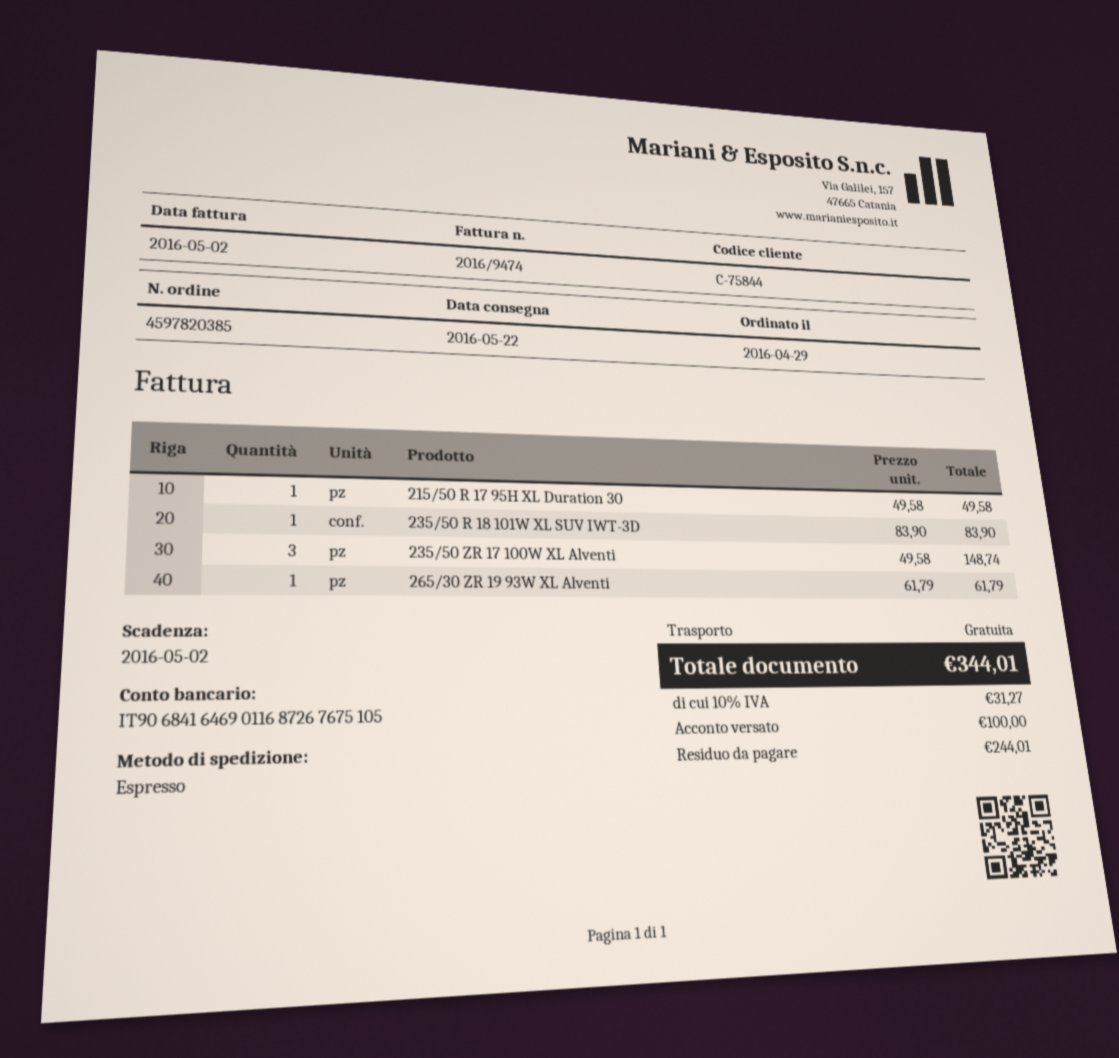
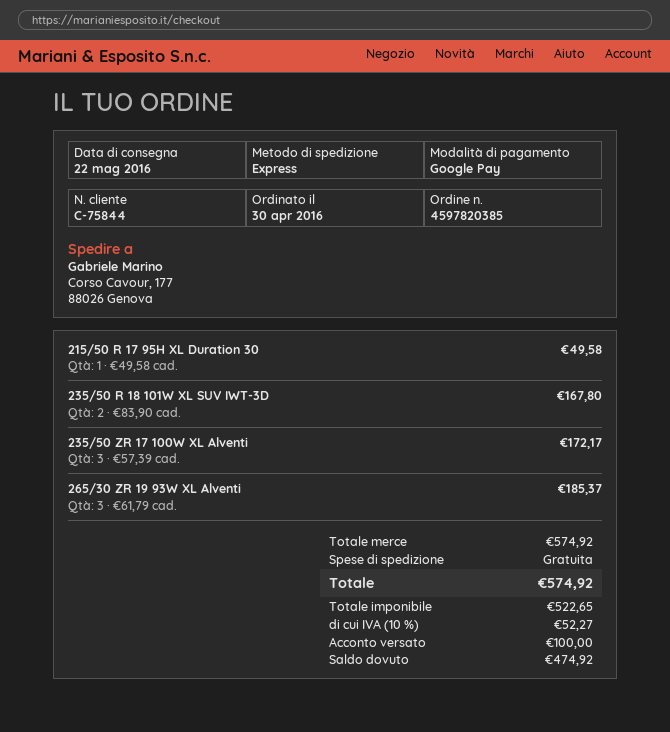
order date: 2016-04-29 -> 2016-04-30
235/50 R 18 101W XL SUV IWT-3D: 1 x 83.90 = 83.90 -> 2 x 83.90 = 167.80
235/50 ZR 17 100W XL Alventi: 3 x 49.58 = 148.74 -> 3 x 57.39 = 172.17
265/30 ZR 19 93W XL Alventi: 1 x 61.79 = 61.79 -> 3 x 61.79 = 185.37
tax: 10% = 31.27 -> 10% = 52.27
total: 344.01 -> 574.92
balance: 244.01 -> 474.92

